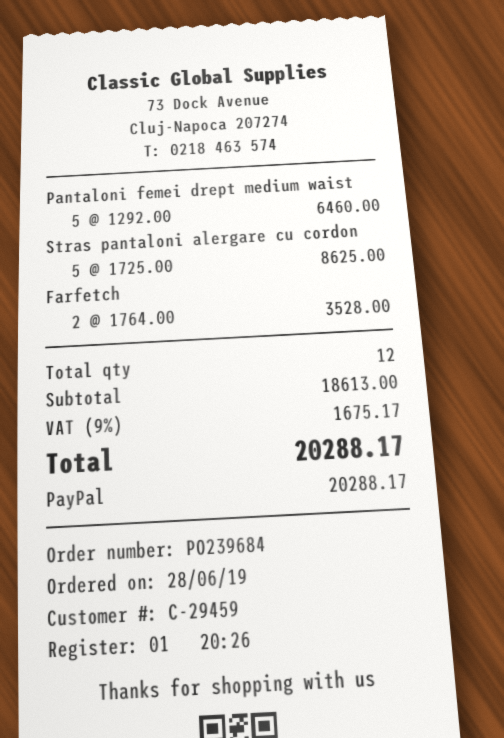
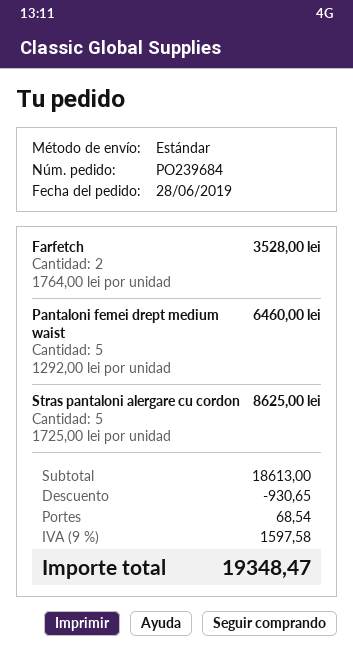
discount: none -> 930.65
shipping: none -> 68.54
tax: 9% = 1675.17 -> 9% = 1597.58
total: 20288.17 -> 19348.47

